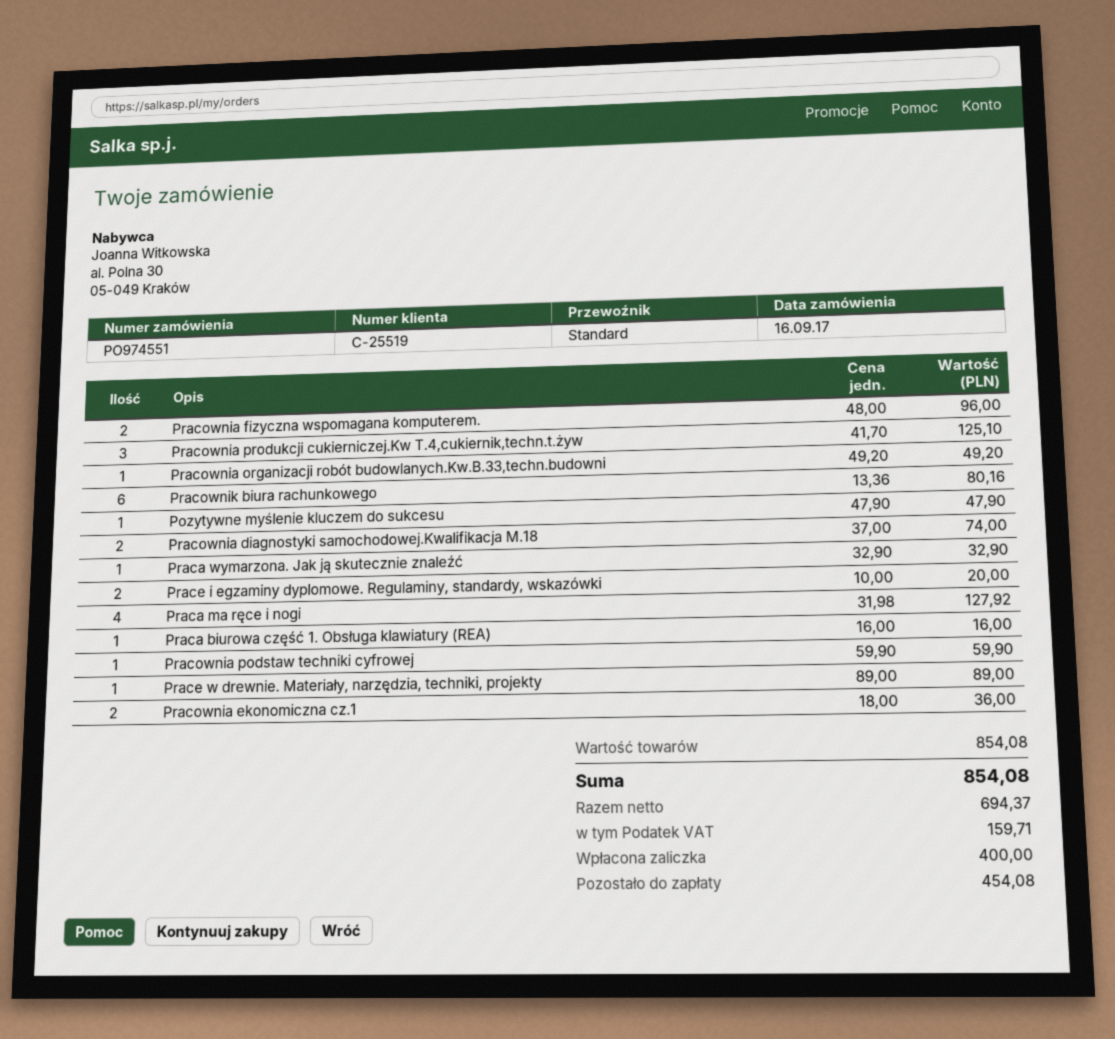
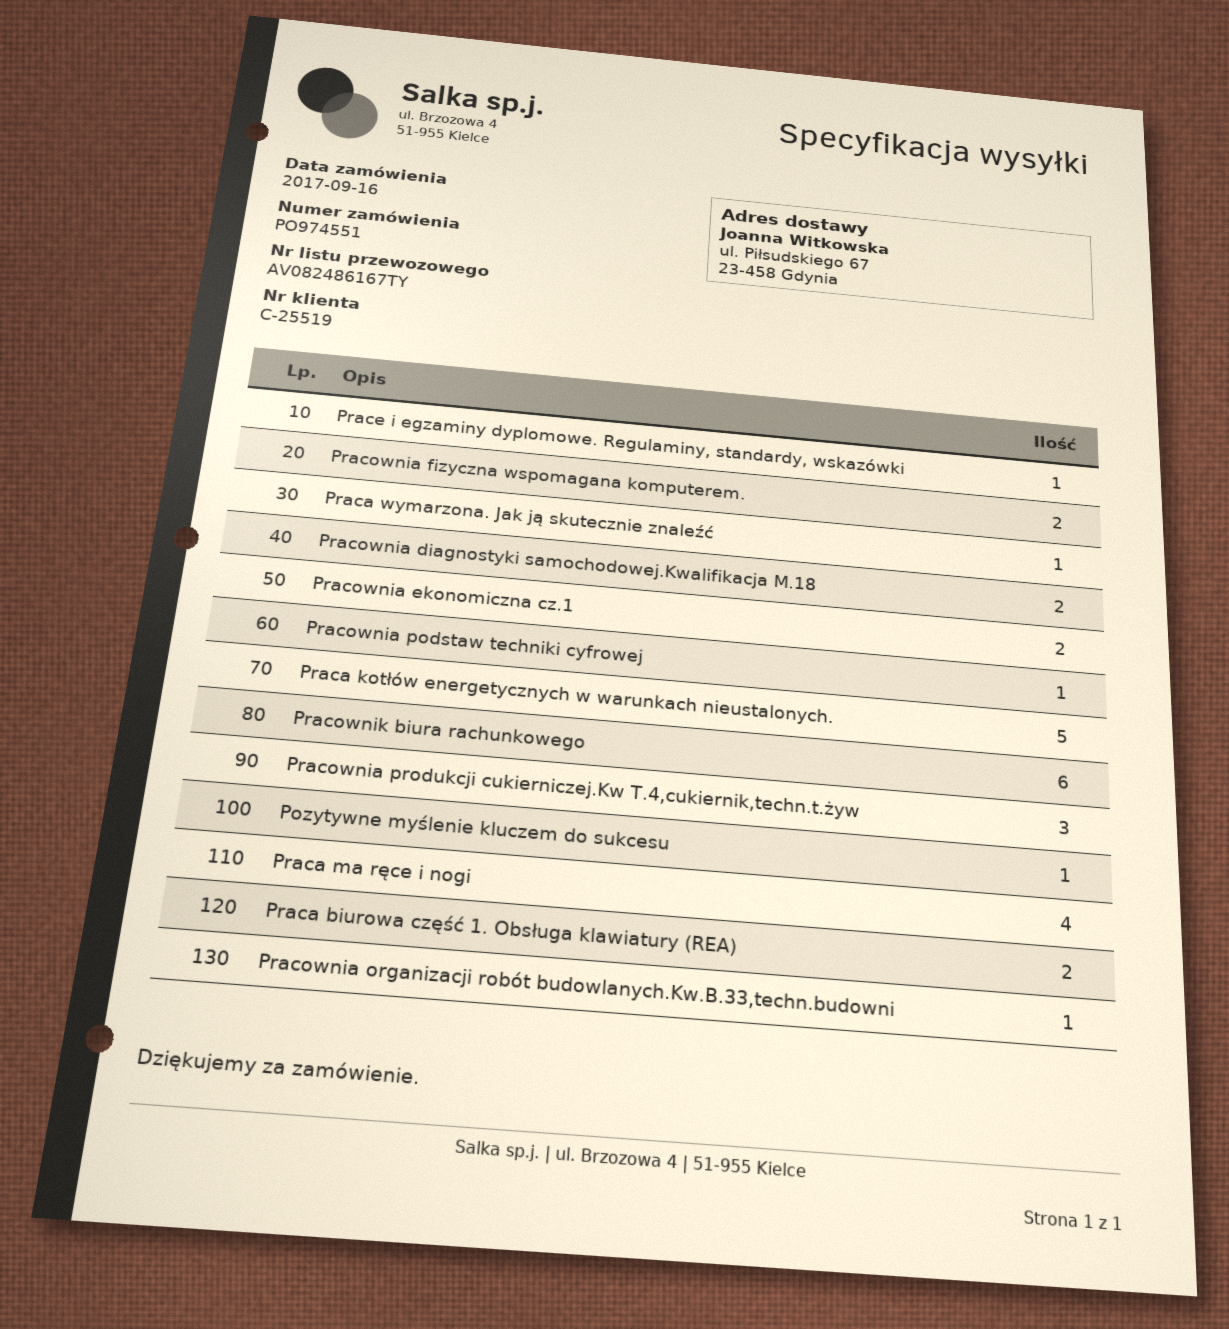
Prace i egzaminy dyplomowe. Regulaminy, standardy, wskazówki: 2 -> 1
Praca biurowa część 1. Obsługa klawiatury (REA): 1 -> 2
Prace w drewnie. Materiały, narzędzia, techniki, projekty: 1 -> none
Praca kotłów energetycznych w warunkach nieustalonych.: none -> 5

